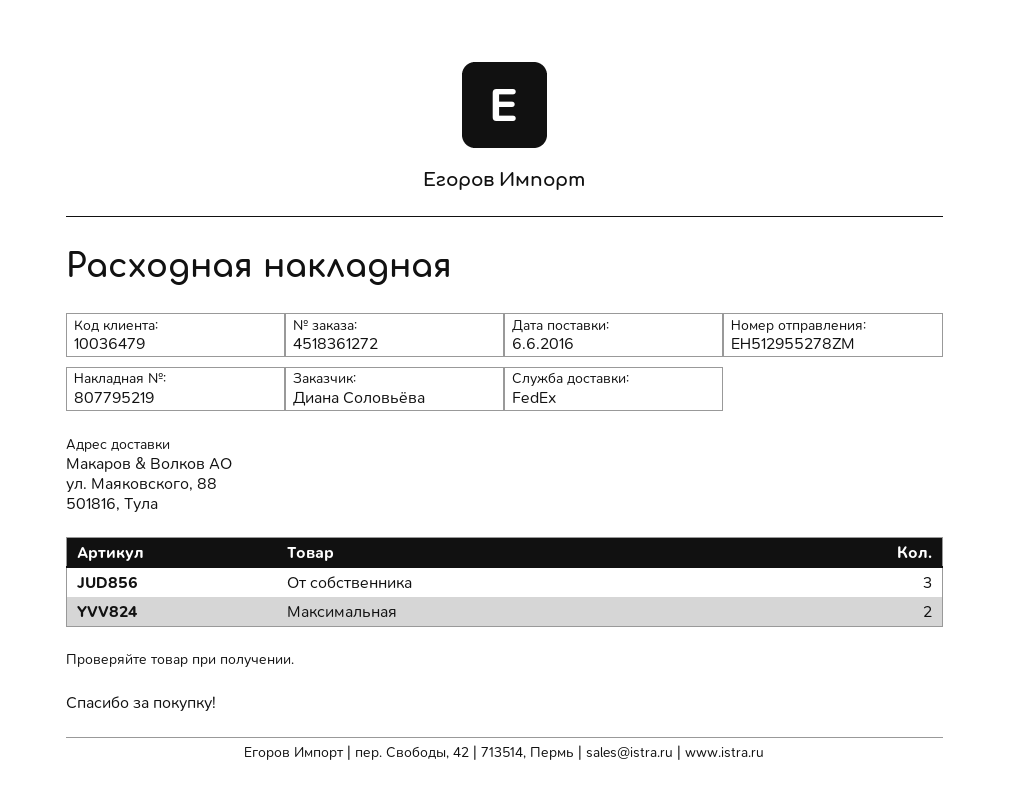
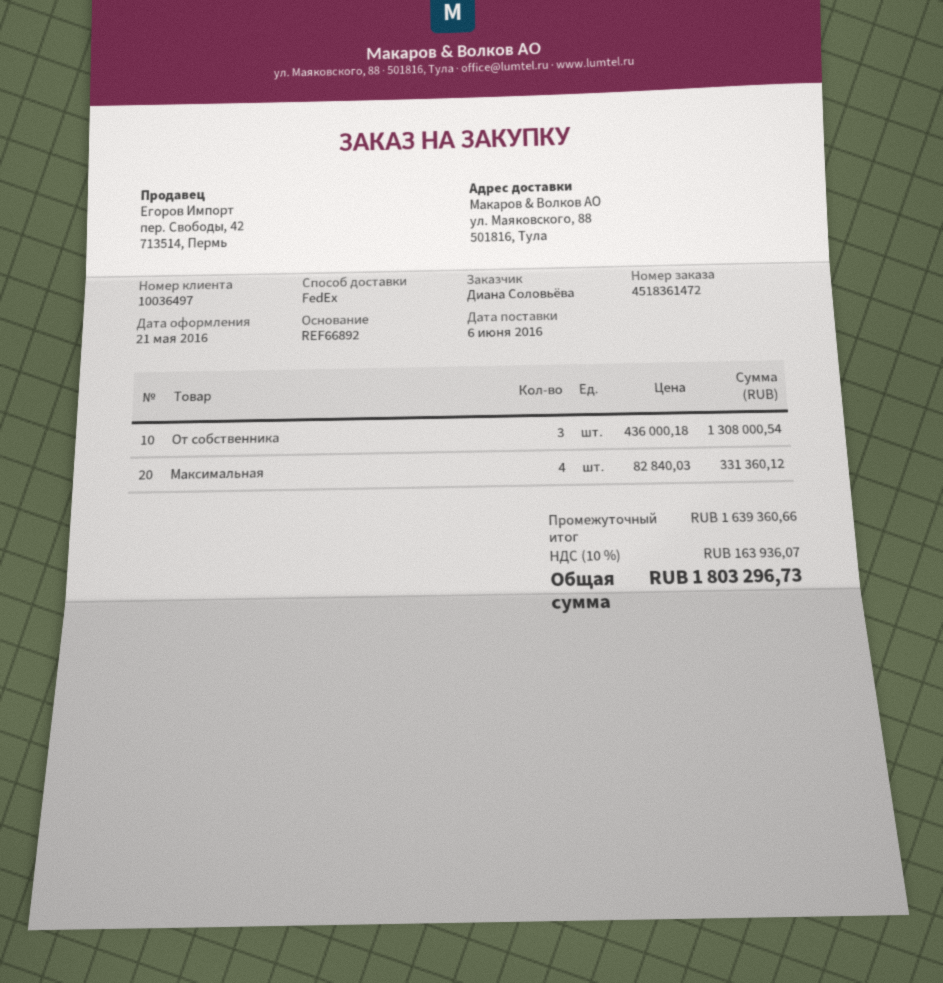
order number: 4518361272 -> 4518361472
customer number: 10036479 -> 10036497
Максимальная: 2 -> 4

